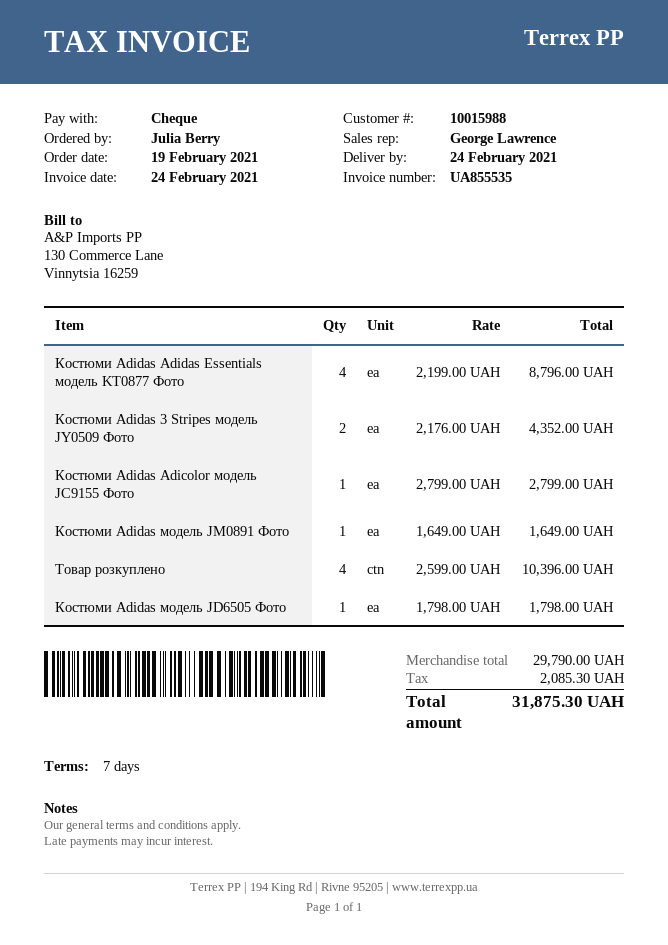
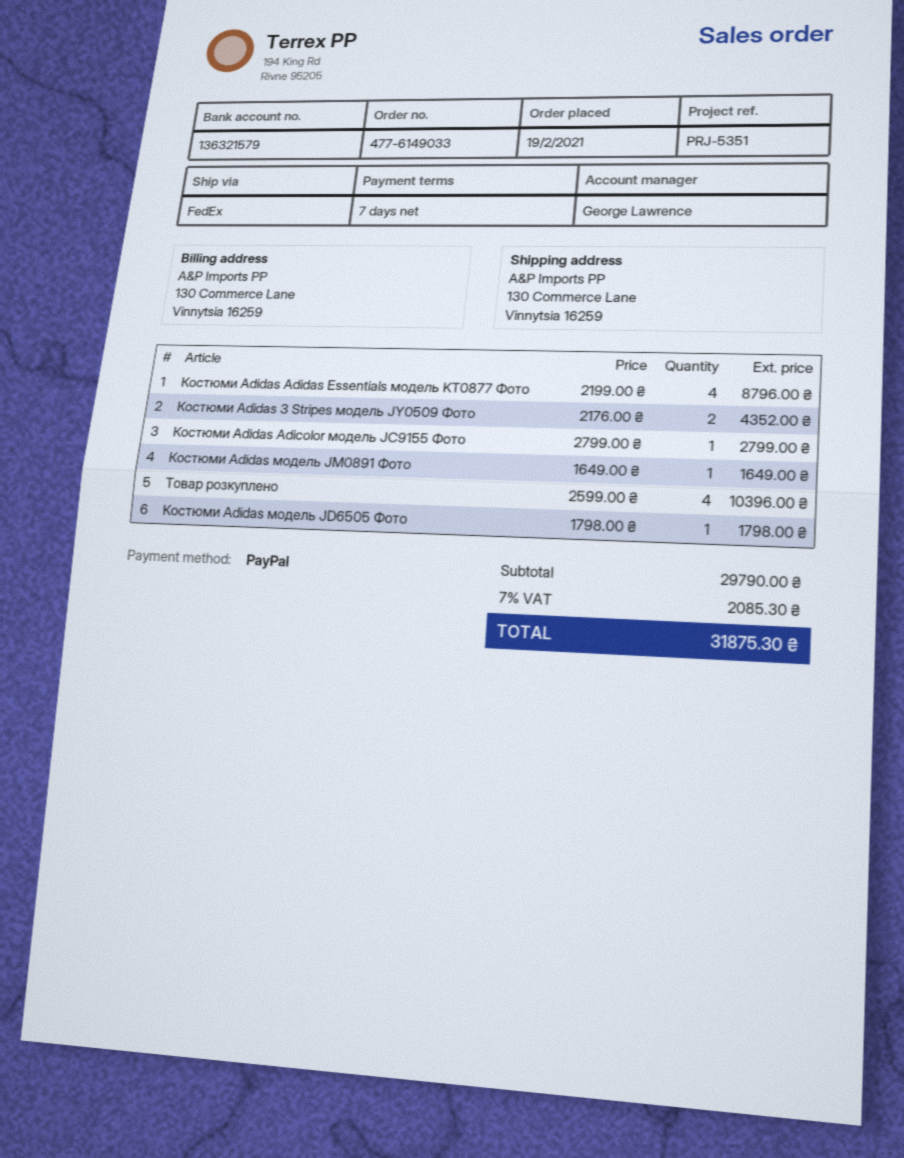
payment method: cheque -> PayPal

